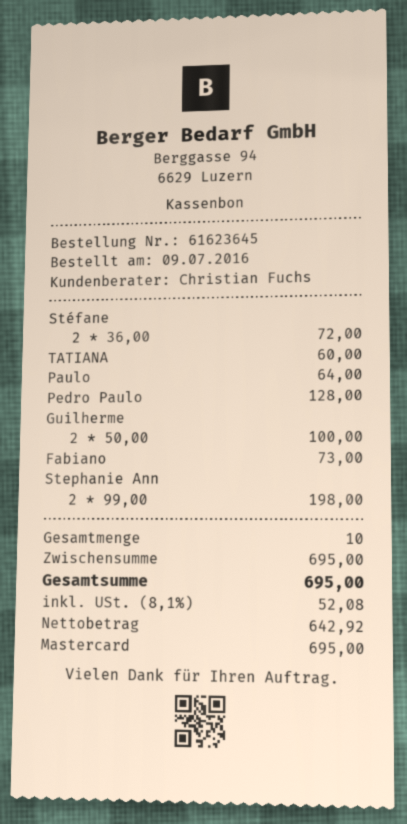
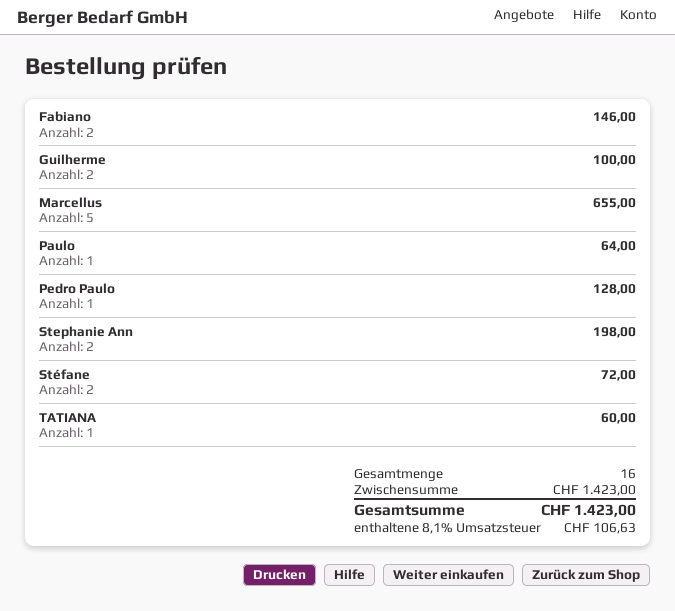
Fabiano: 1 for 73.00 -> 2 for 146.00
Marcellus: none -> 5 for 655.00
total quantity: 10 -> 16
subtotal: 695.00 -> 1423.00
tax: 8.1% = 52.08 -> 8.1% = 106.63
total: 695.00 -> 1423.00

